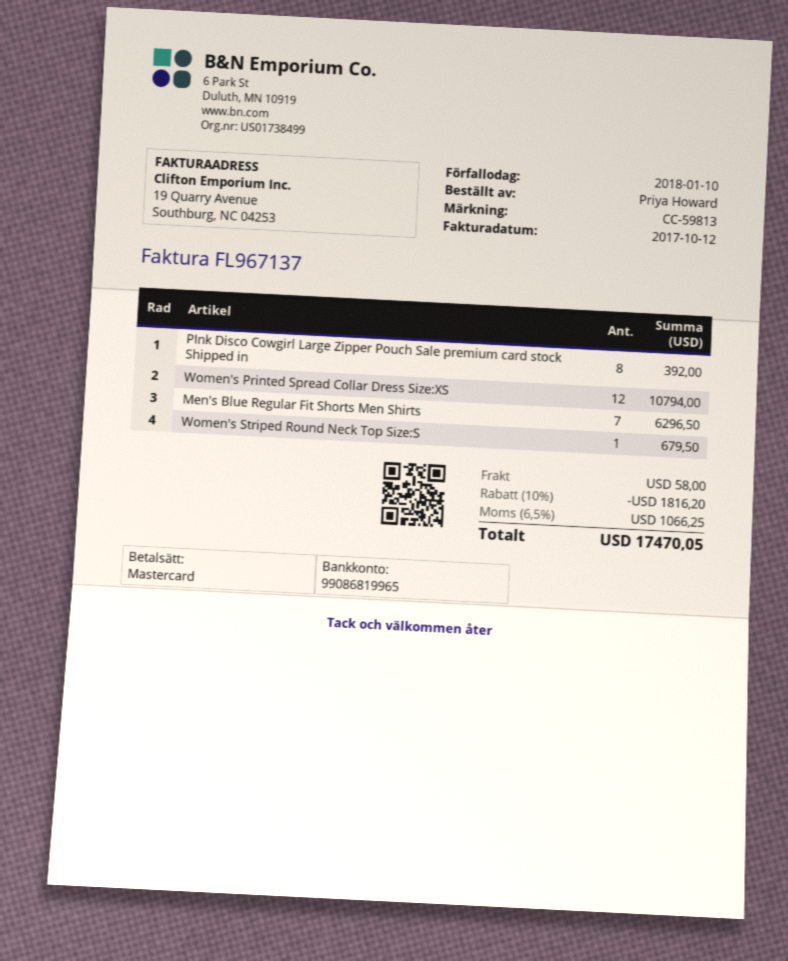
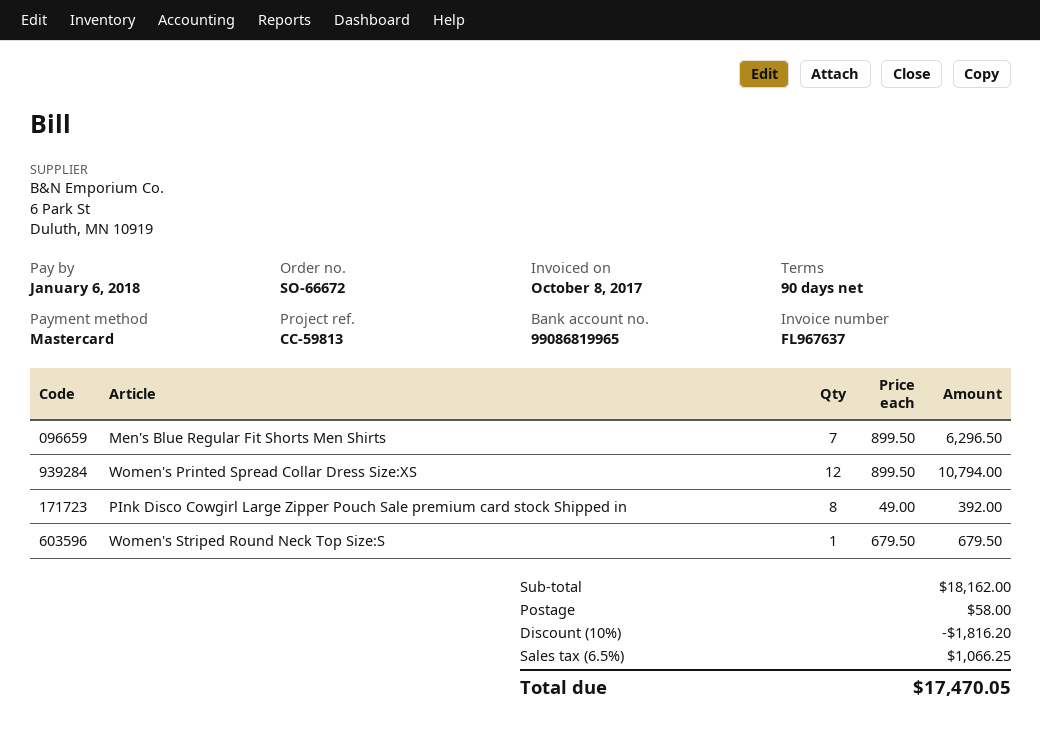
invoice number: FL967137 -> FL967637
invoice date: 2017-10-12 -> 2017-10-08
due date: 2018-01-10 -> 2018-01-06

